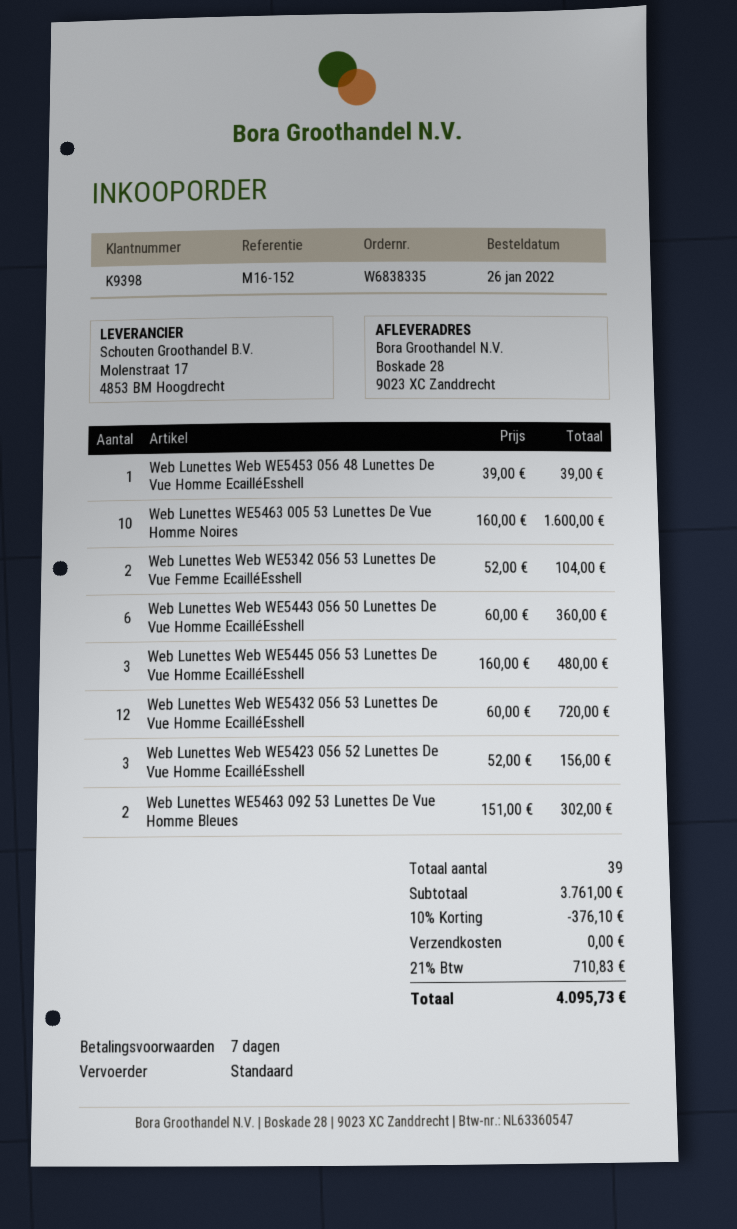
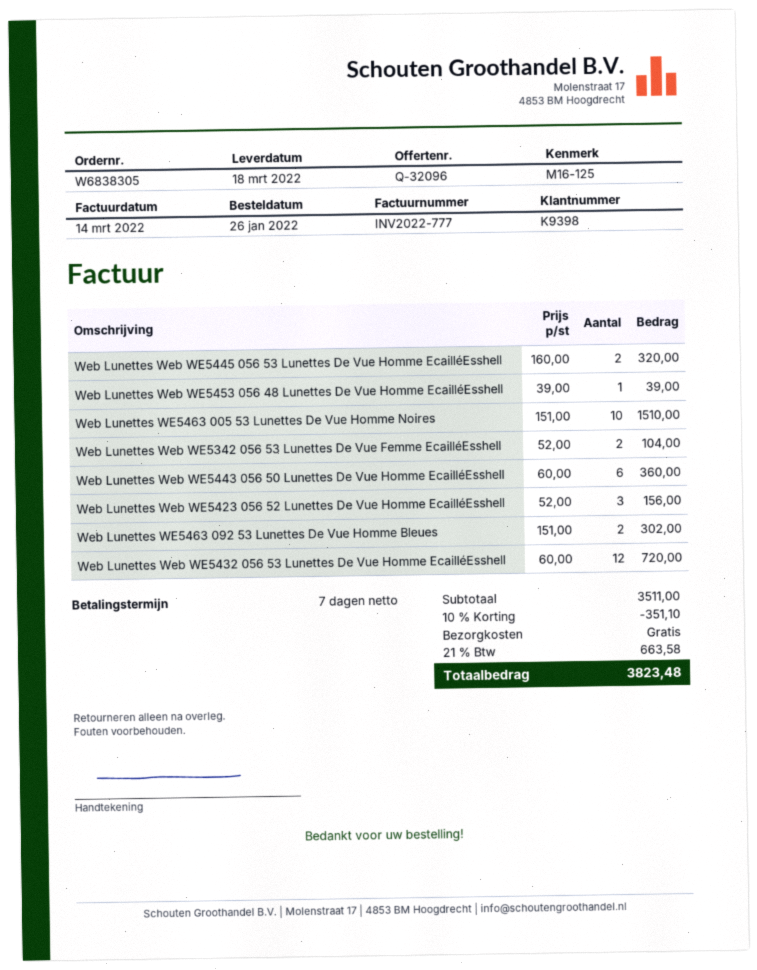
order number: W6838335 -> W6838305
reference: M16-152 -> M16-125
Web Lunettes WE5463 005 53 Lunettes De Vue Homme Noires: 10 x 160.00 = 1600.00 -> 10 x 151.00 = 1510.00
Web Lunettes Web WE5445 056 53 Lunettes De Vue Homme EcailléEsshell: 3 x 160.00 = 480.00 -> 2 x 160.00 = 320.00
subtotal: 3761.00 -> 3511.00
discount: 10% = 376.10 -> 10% = 351.10
tax: 21% = 710.83 -> 21% = 663.58
total: 4095.73 -> 3823.48

